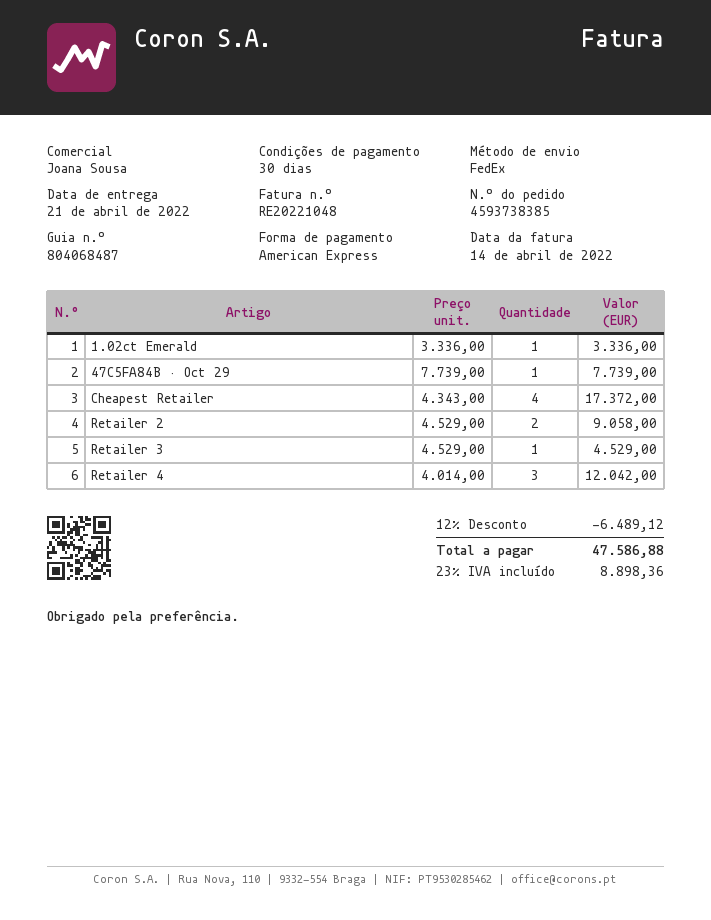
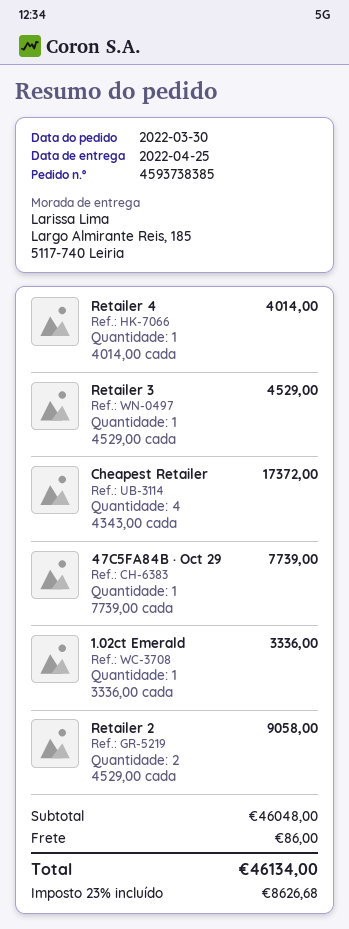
delivery date: 2022-04-21 -> 2022-04-25
Retailer 4: 3 x 4014.00 = 12042.00 -> 1 x 4014.00 = 4014.00
discount: 12% = 6489.12 -> none
shipping: none -> 86.00
tax: 23% = 8898.36 -> 23% = 8626.68
total: 47586.88 -> 46134.00

